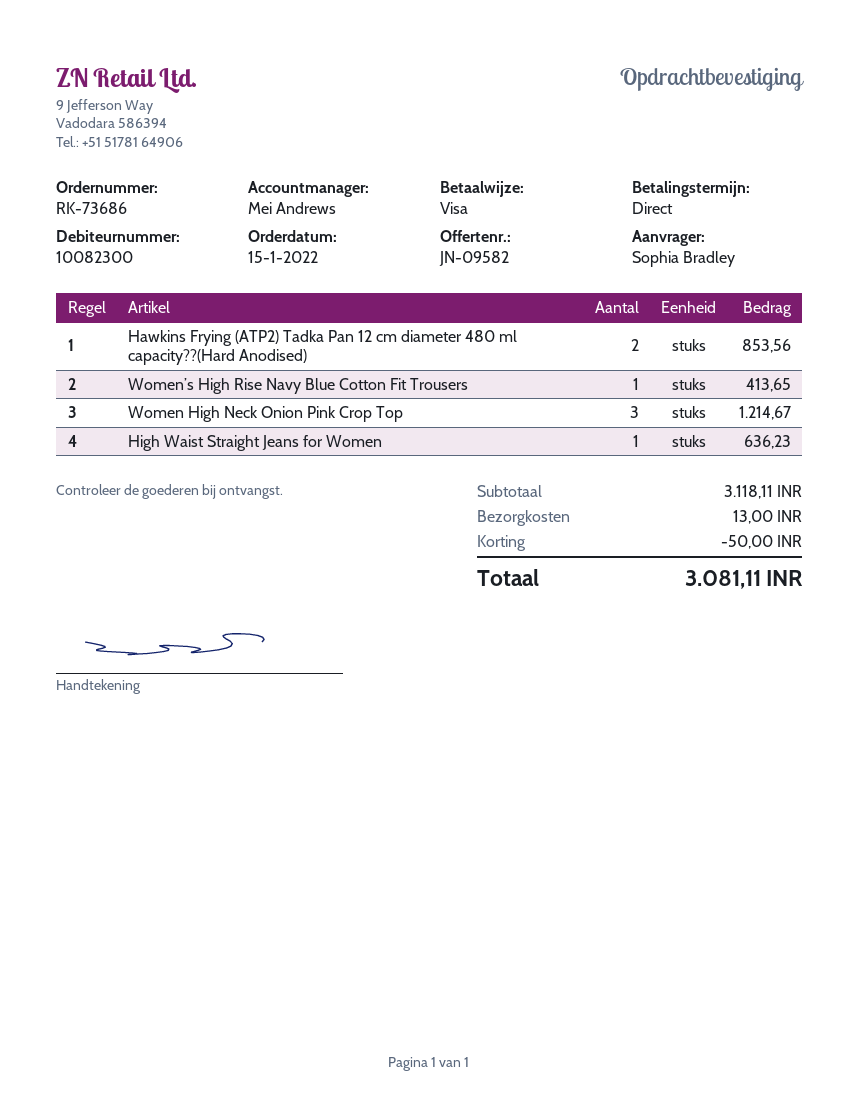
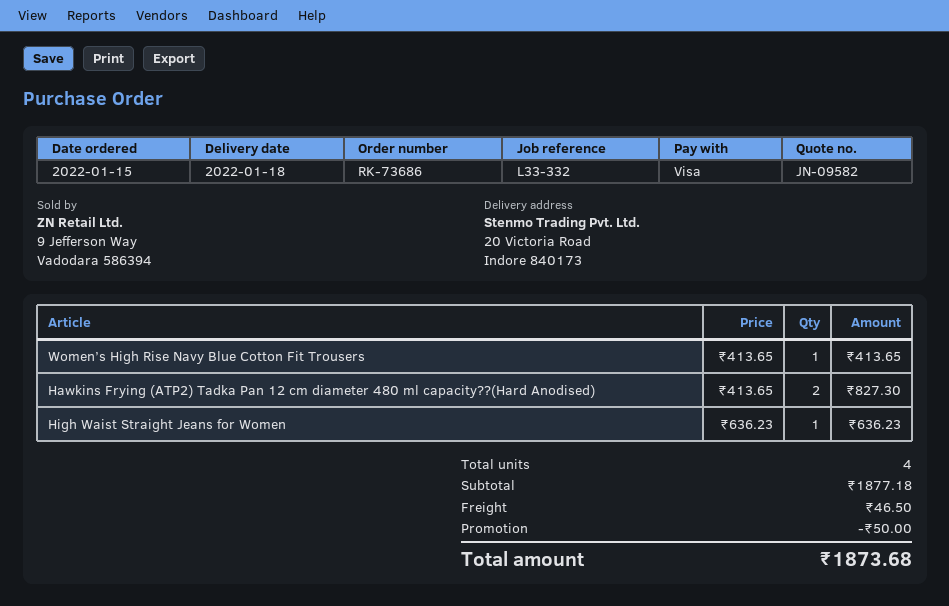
Hawkins Frying (ATP2) Tadka Pan 12 cm diameter 480 ml capacity??(Hard Anodised): 2 for 853.56 -> 2 for 827.30
Women High Neck Onion Pink Crop Top: 3 for 1214.67 -> none
subtotal: 3118.11 -> 1877.18
shipping: 13.00 -> 46.50
total: 3081.11 -> 1873.68

